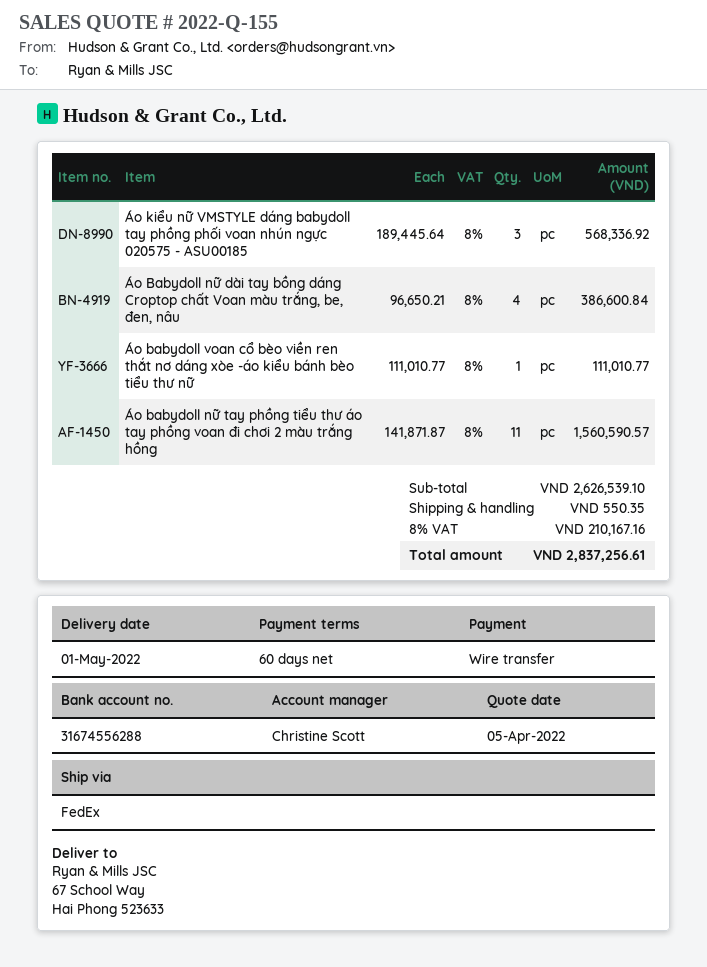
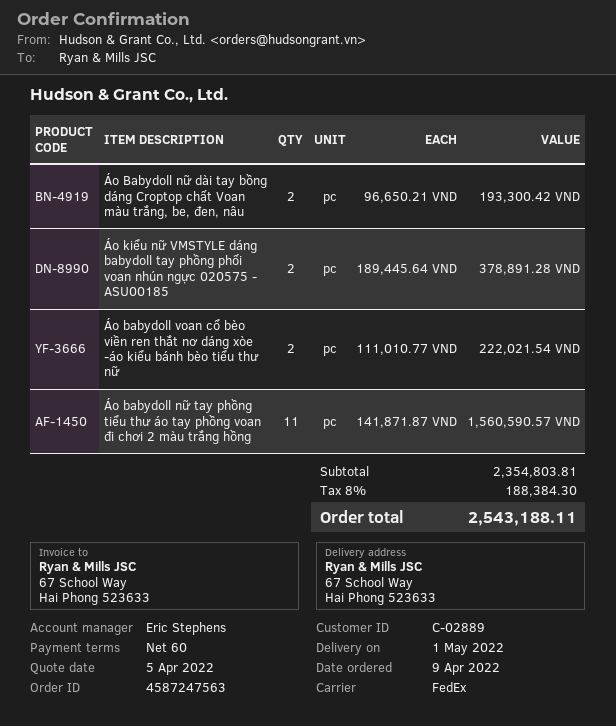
sales rep: Christine Scott -> Eric Stephens
Áo kiểu nữ VMSTYLE dáng babydoll tay phồng phối voan nhún ngực 020575 - ASU00185: 3 x 189445.64 = 568336.92 -> 2 x 189445.64 = 378891.28
Áo Babydoll nữ dài tay bồng dáng Croptop chất Voan màu trắng, be, đen, nâu: 4 x 96650.21 = 386600.84 -> 2 x 96650.21 = 193300.42
Áo babydoll voan cổ bèo viền ren thắt nơ dáng xòe -áo kiểu bánh bèo tiểu thư nữ: 1 x 111010.77 = 111010.77 -> 2 x 111010.77 = 222021.54
subtotal: 2626539.10 -> 2354803.81
shipping: 550.35 -> none
tax: 8% = 210167.16 -> 8% = 188384.30
total: 2837256.61 -> 2543188.11

